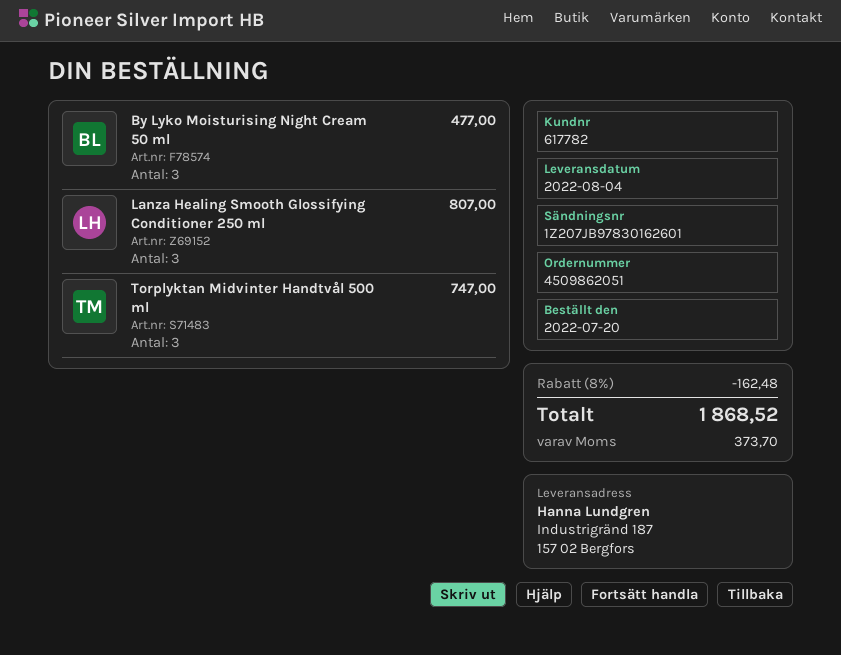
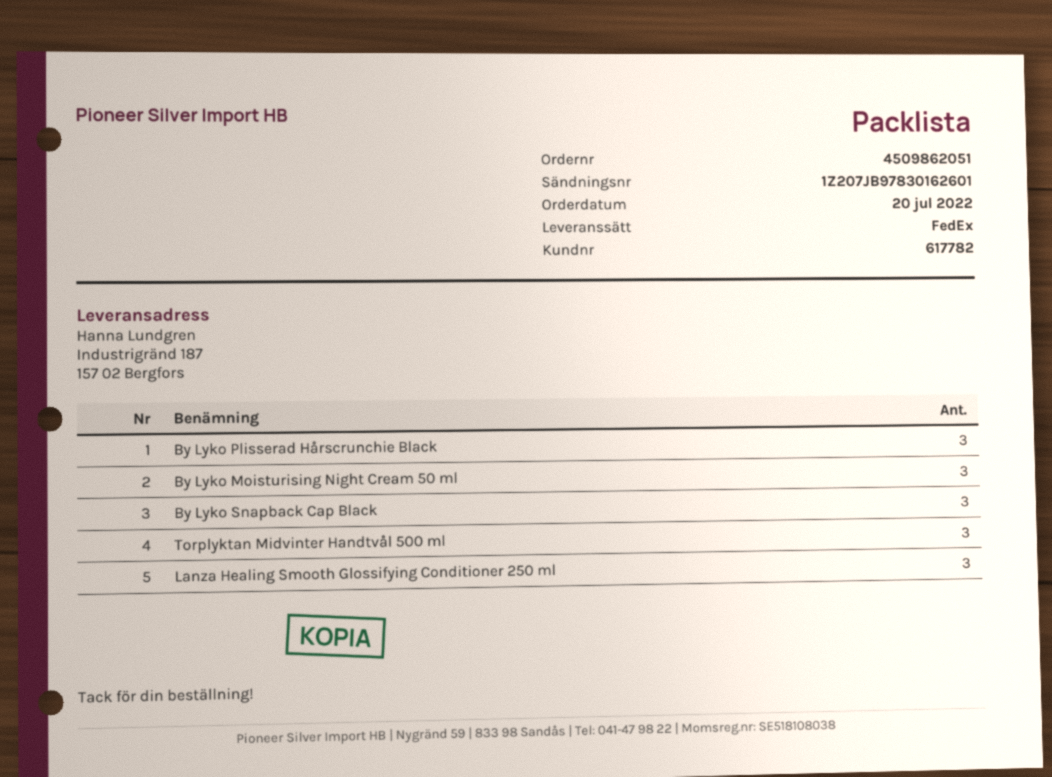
By Lyko Plisserad Hårscrunchie Black: none -> 3
By Lyko Snapback Cap Black: none -> 3

